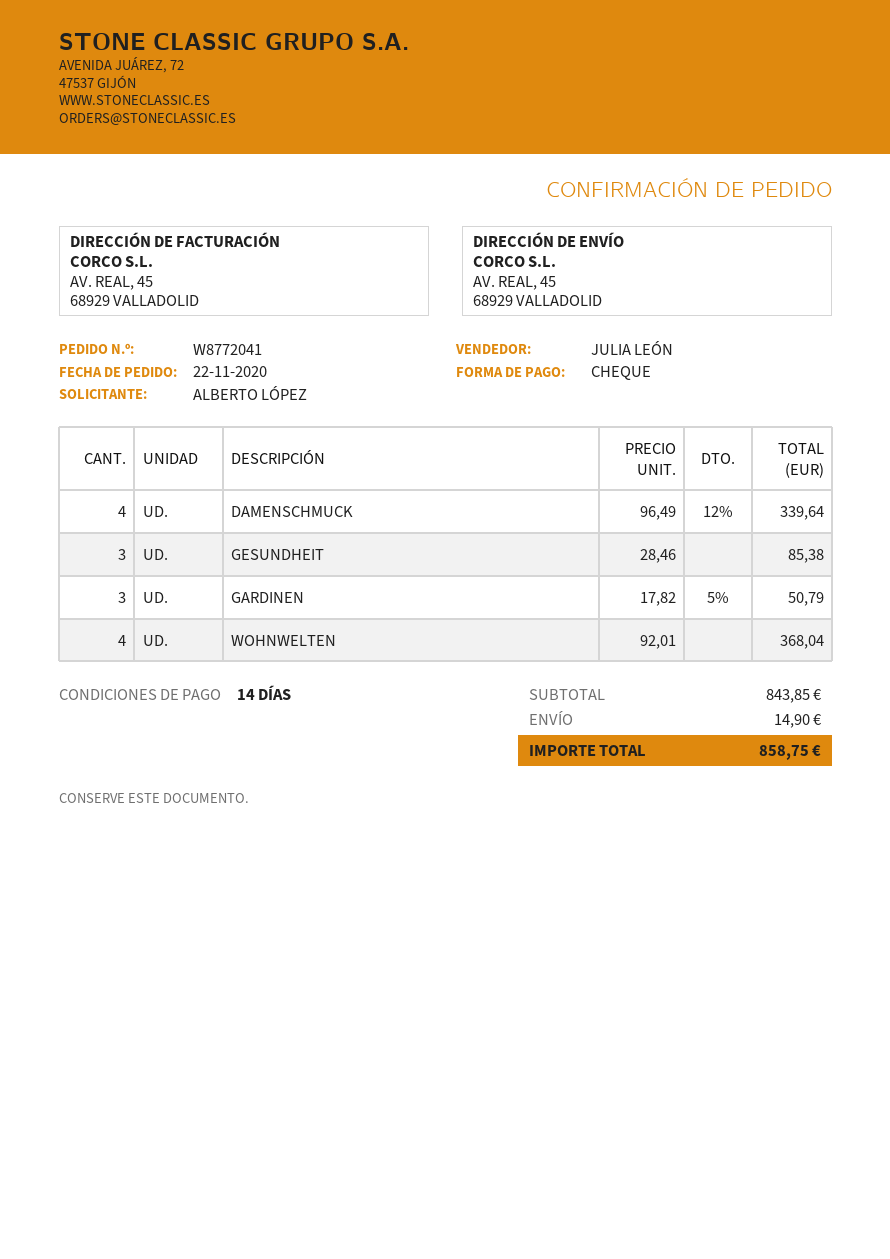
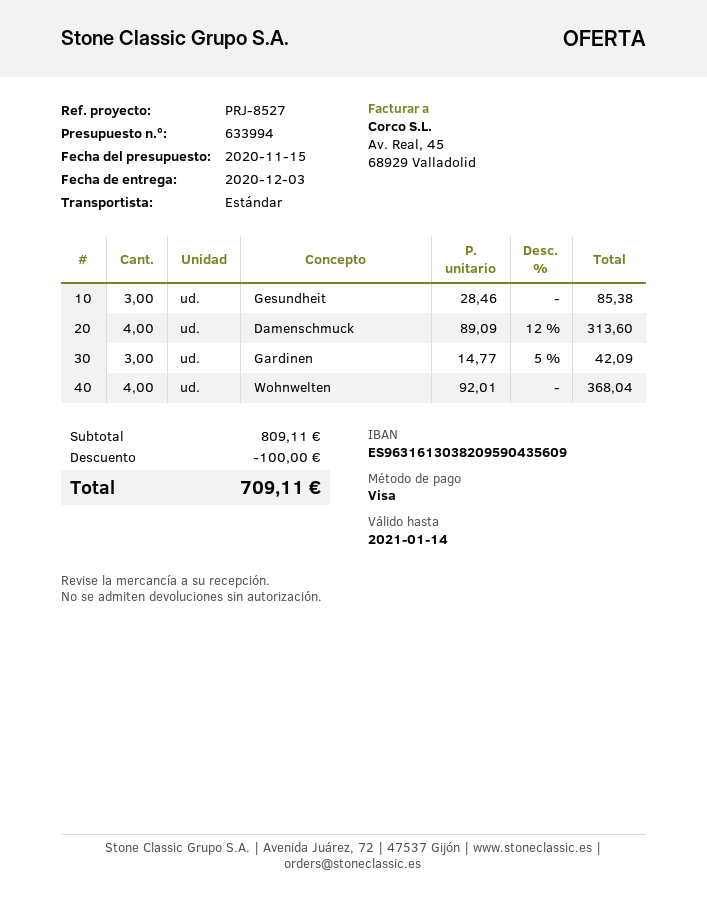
payment method: cheque -> Visa
DAMENSCHMUCK: 4 x 96.49 - 12% = 339.64 -> 4 x 89.09 - 12% = 313.60
GARDINEN: 3 x 17.82 - 5% = 50.79 -> 3 x 14.77 - 5% = 42.09
subtotal: 843.85 -> 809.11
discount: none -> 100.00
shipping: 14.90 -> none
total: 858.75 -> 709.11

